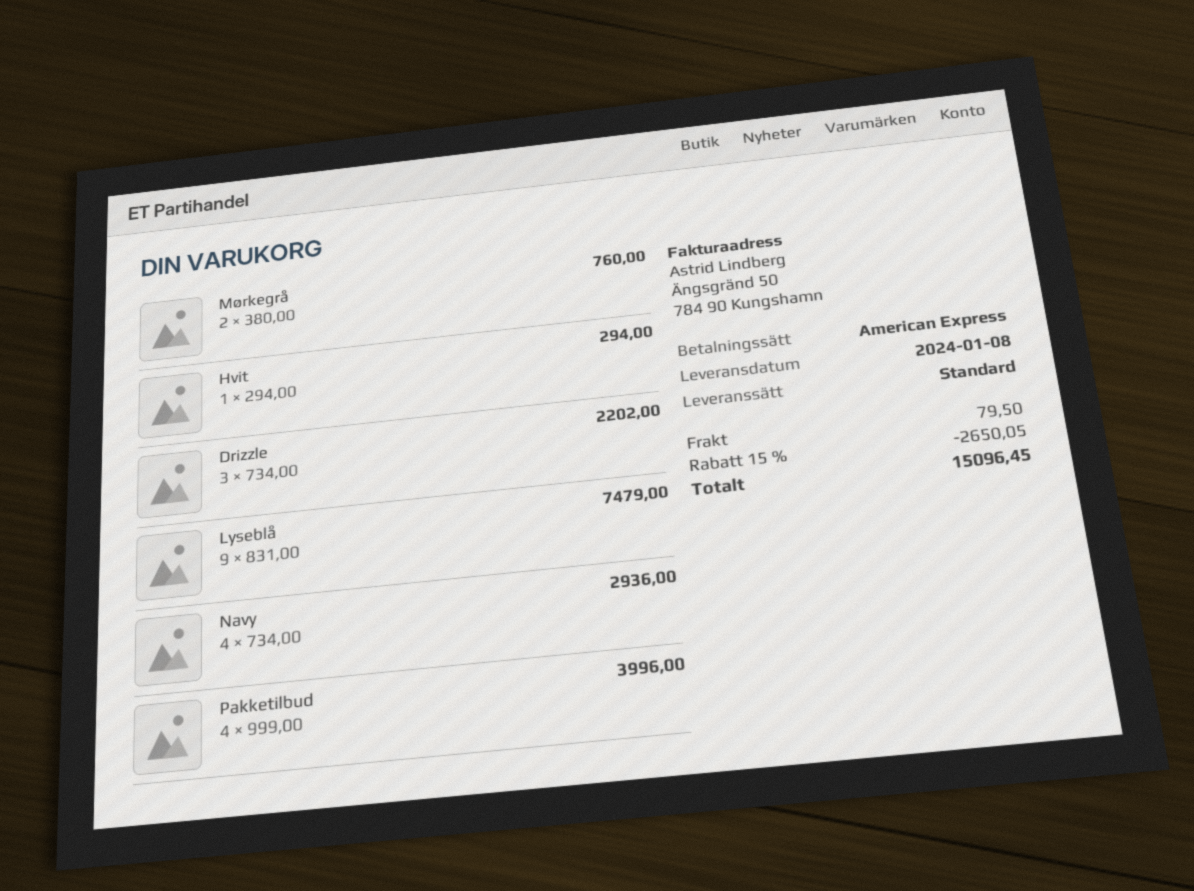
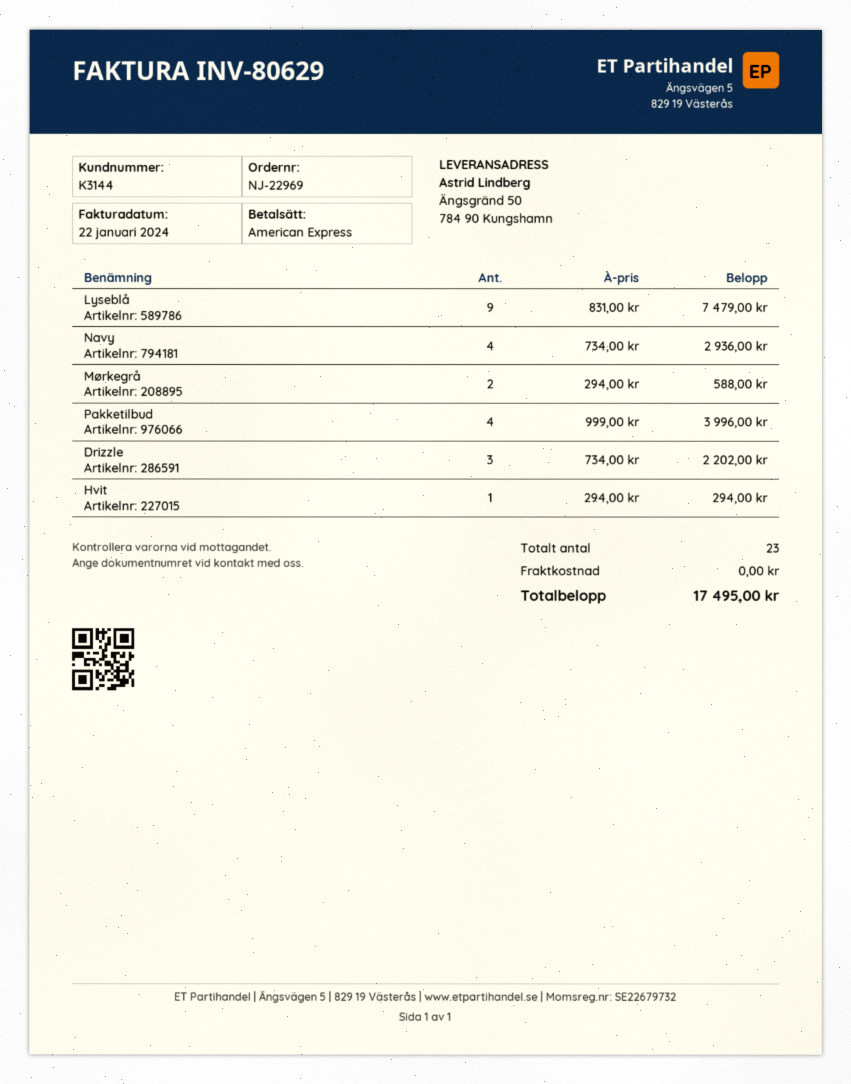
Mørkegrå: 2 x 380.00 = 760.00 -> 2 x 294.00 = 588.00
discount: 15% = 2650.05 -> none
shipping: 79.50 -> 0.00
total: 15096.45 -> 17495.00

